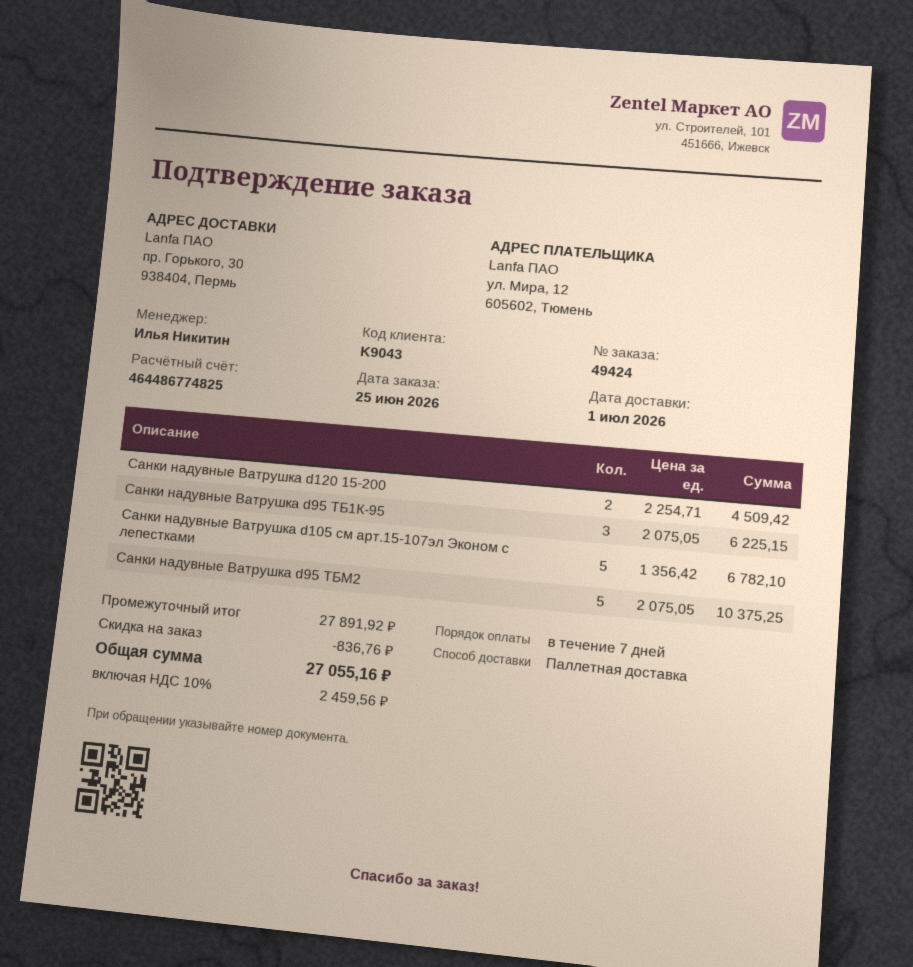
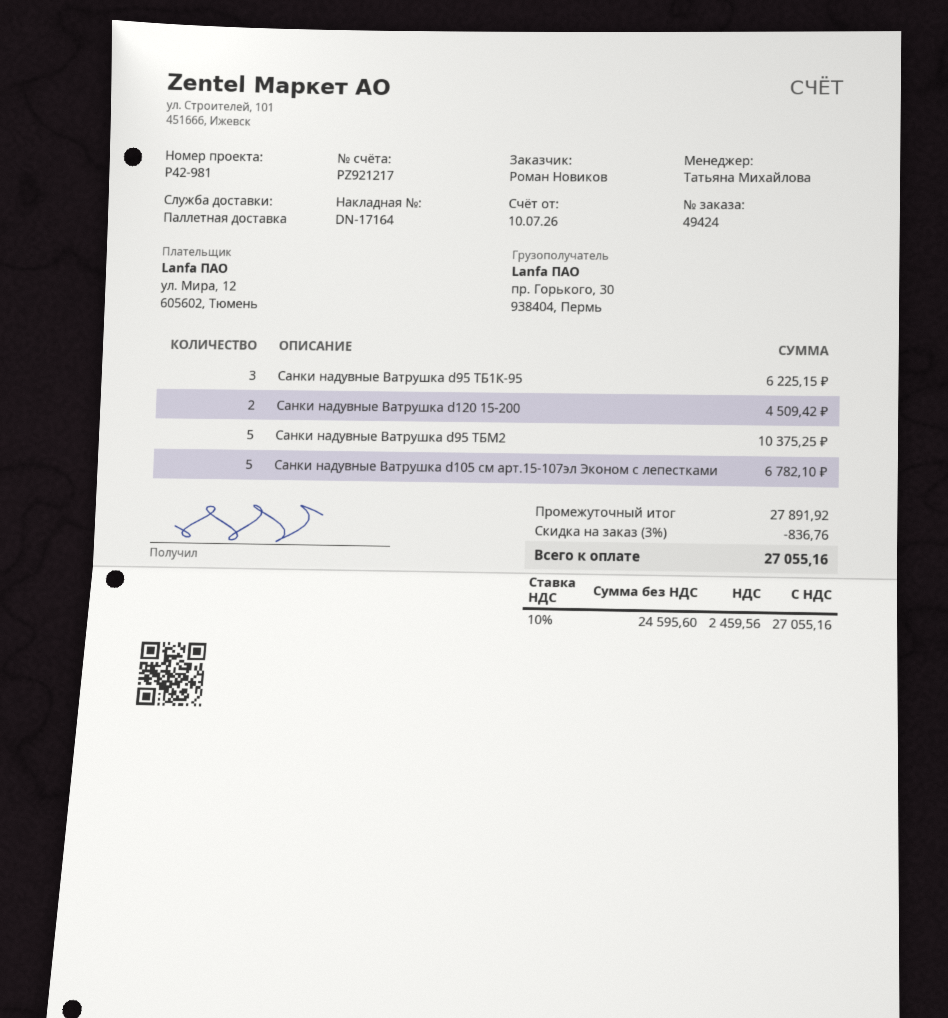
sales rep: Илья Никитин -> Татьяна Михайлова

